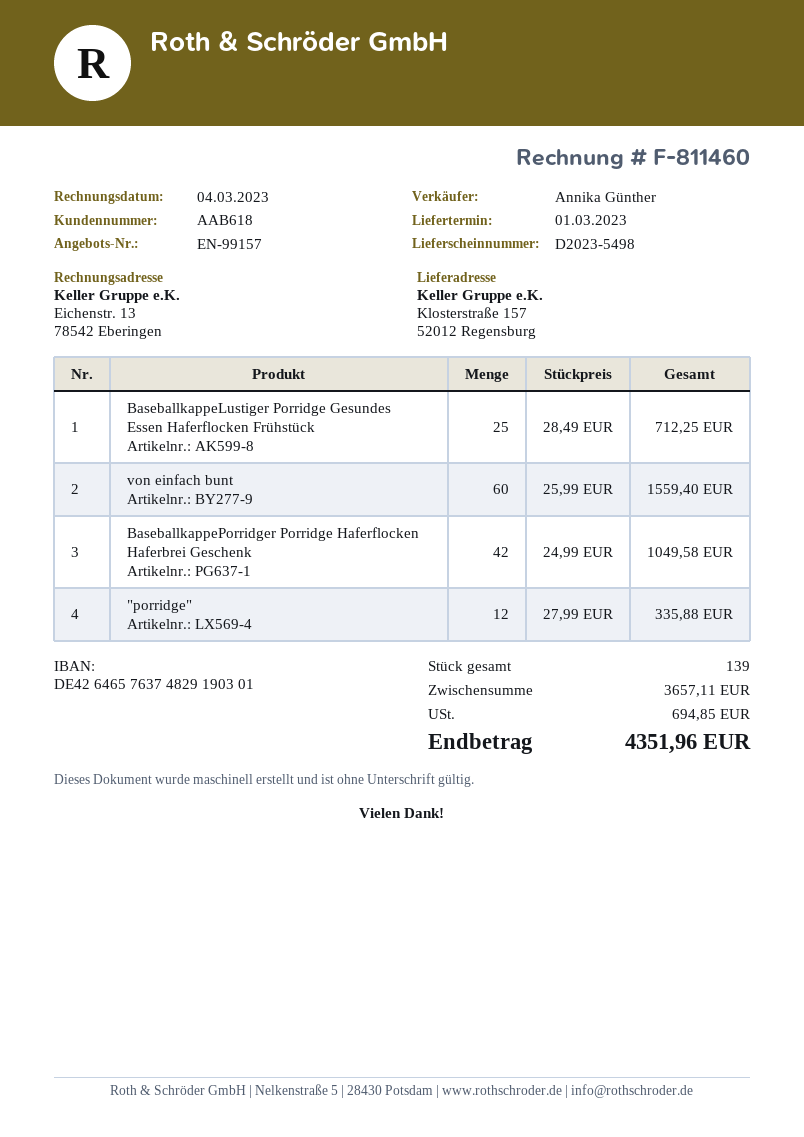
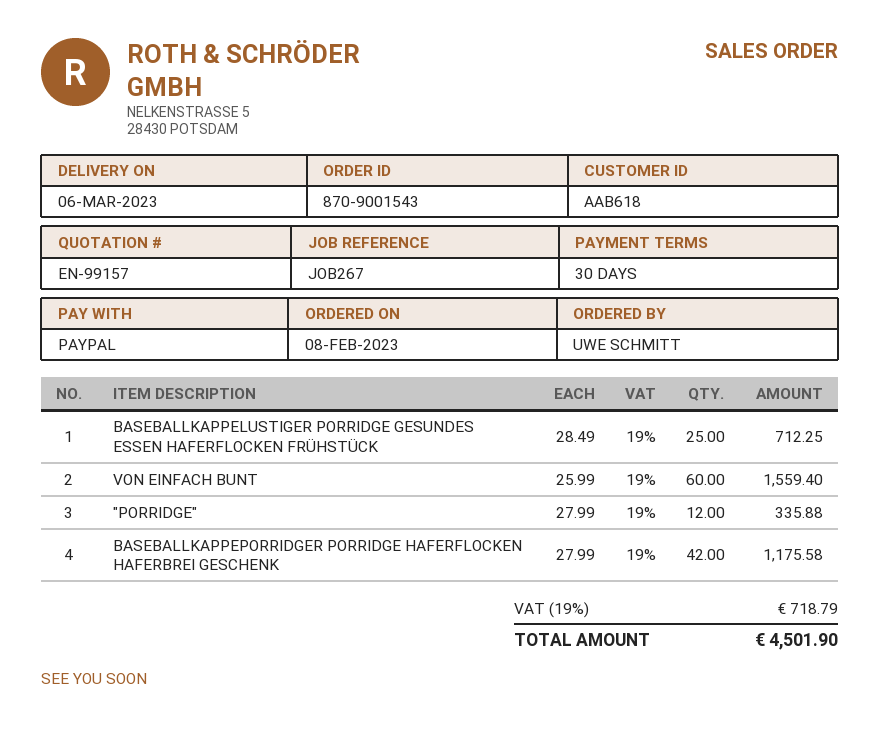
delivery date: 2023-03-01 -> 2023-03-06
BaseballkappePorridger Porridge Haferflocken Haferbrei Geschenk: 42 x 24.99 = 1049.58 -> 42 x 27.99 = 1175.58
tax: 694.85 -> 718.79
total: 4351.96 -> 4501.90

